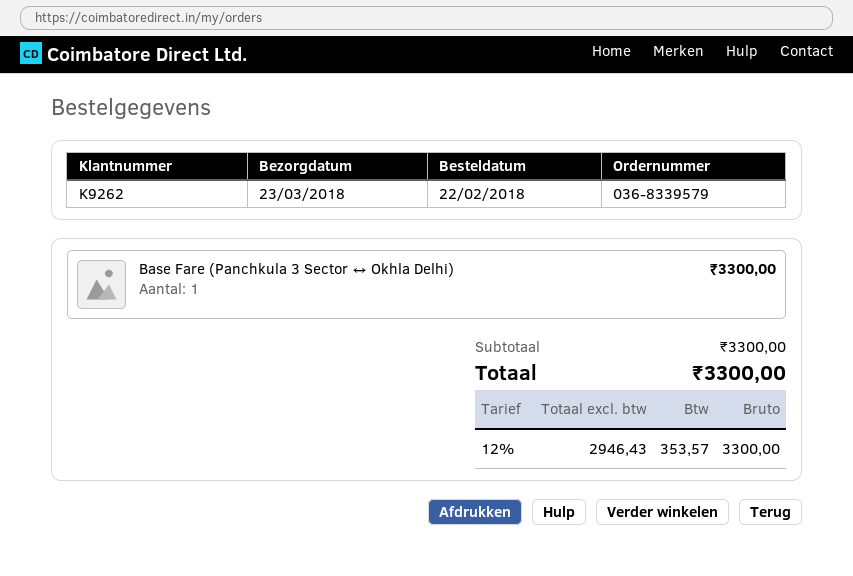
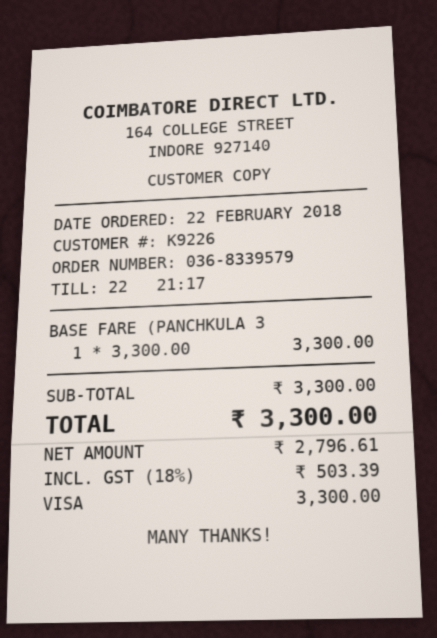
customer number: K9262 -> K9226
net: 2946.43 -> 2796.61
tax: 12% = 353.57 -> 18% = 503.39

